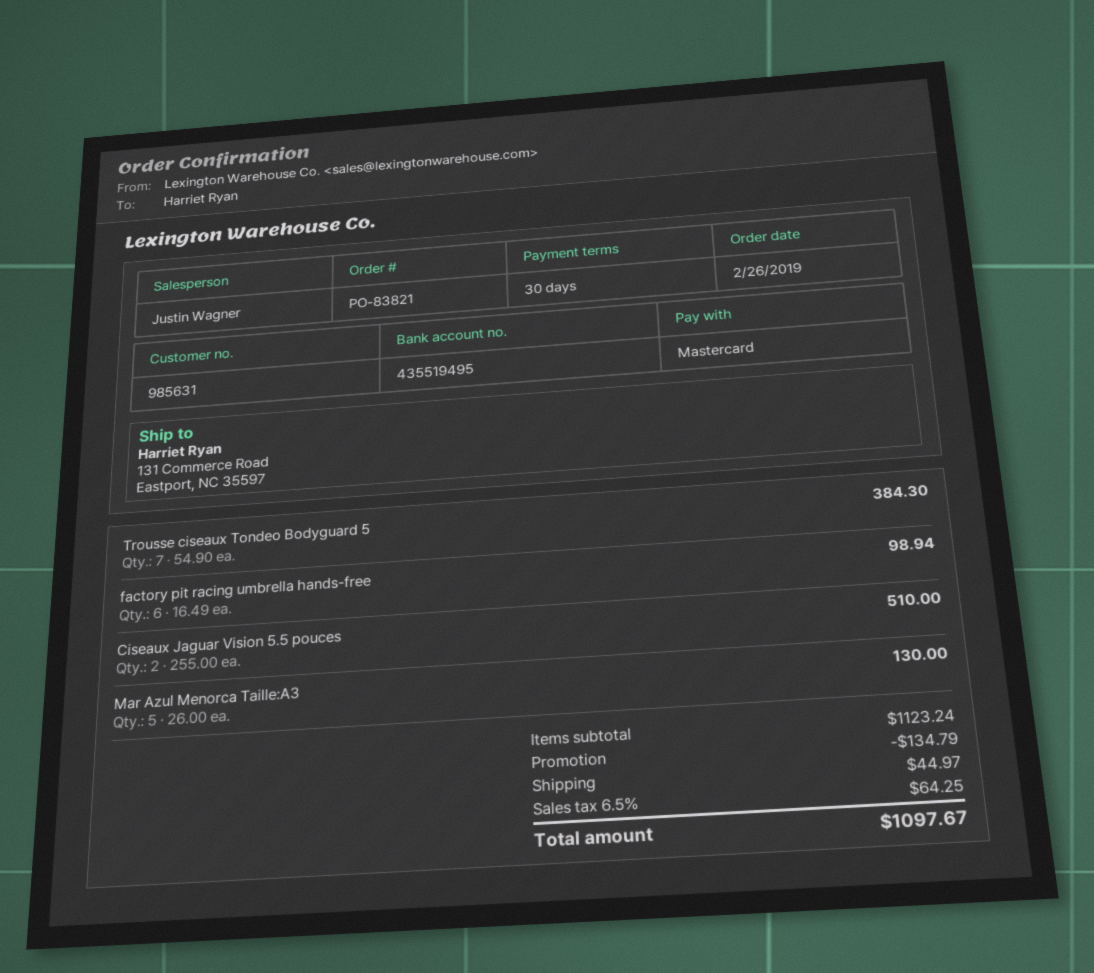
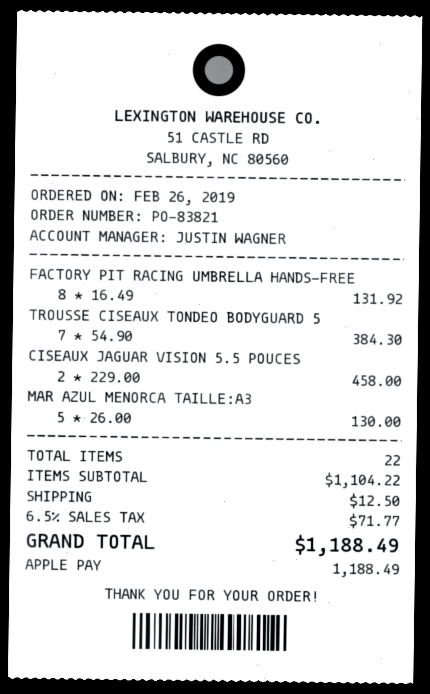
payment method: Mastercard -> Apple Pay
factory pit racing umbrella hands-free: 6 x 16.49 = 98.94 -> 8 x 16.49 = 131.92
Ciseaux Jaguar Vision 5.5 pouces: 2 x 255.00 = 510.00 -> 2 x 229.00 = 458.00
subtotal: 1123.24 -> 1104.22
discount: 134.79 -> none
shipping: 44.97 -> 12.50
tax: 6.5% = 64.25 -> 6.5% = 71.77
total: 1097.67 -> 1188.49

